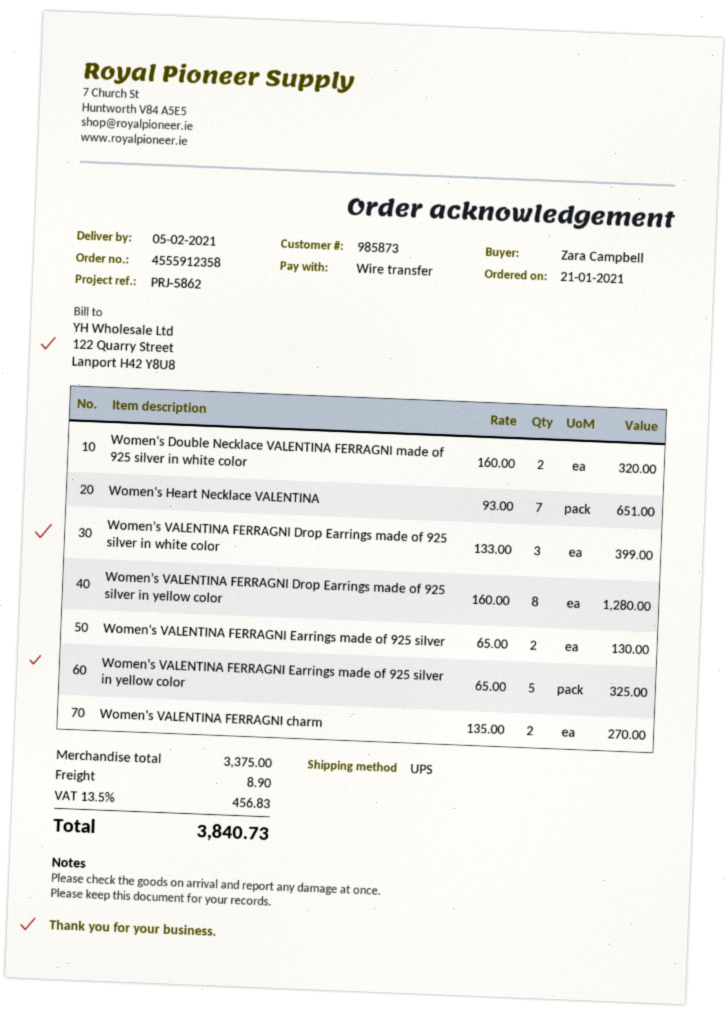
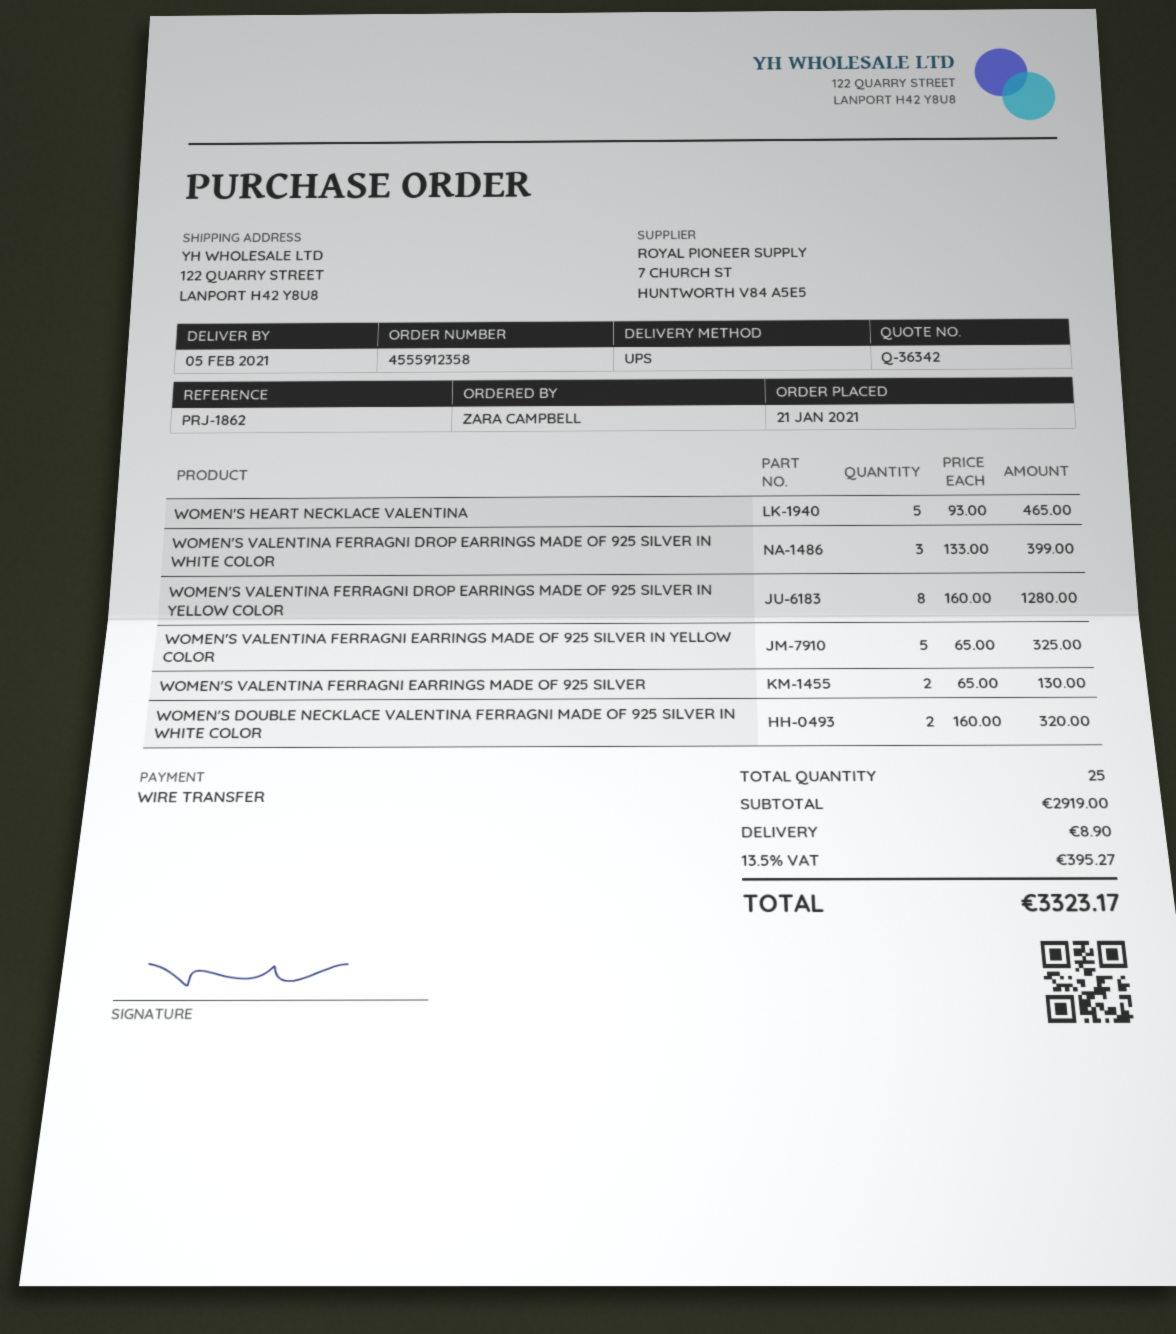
reference: PRJ-5862 -> PRJ-1862
Women's Heart Necklace VALENTINA: 7 x 93.00 = 651.00 -> 5 x 93.00 = 465.00
Women's VALENTINA FERRAGNI charm: 2 x 135.00 = 270.00 -> none
subtotal: 3375.00 -> 2919.00
tax: 13.5% = 456.83 -> 13.5% = 395.27
total: 3840.73 -> 3323.17

